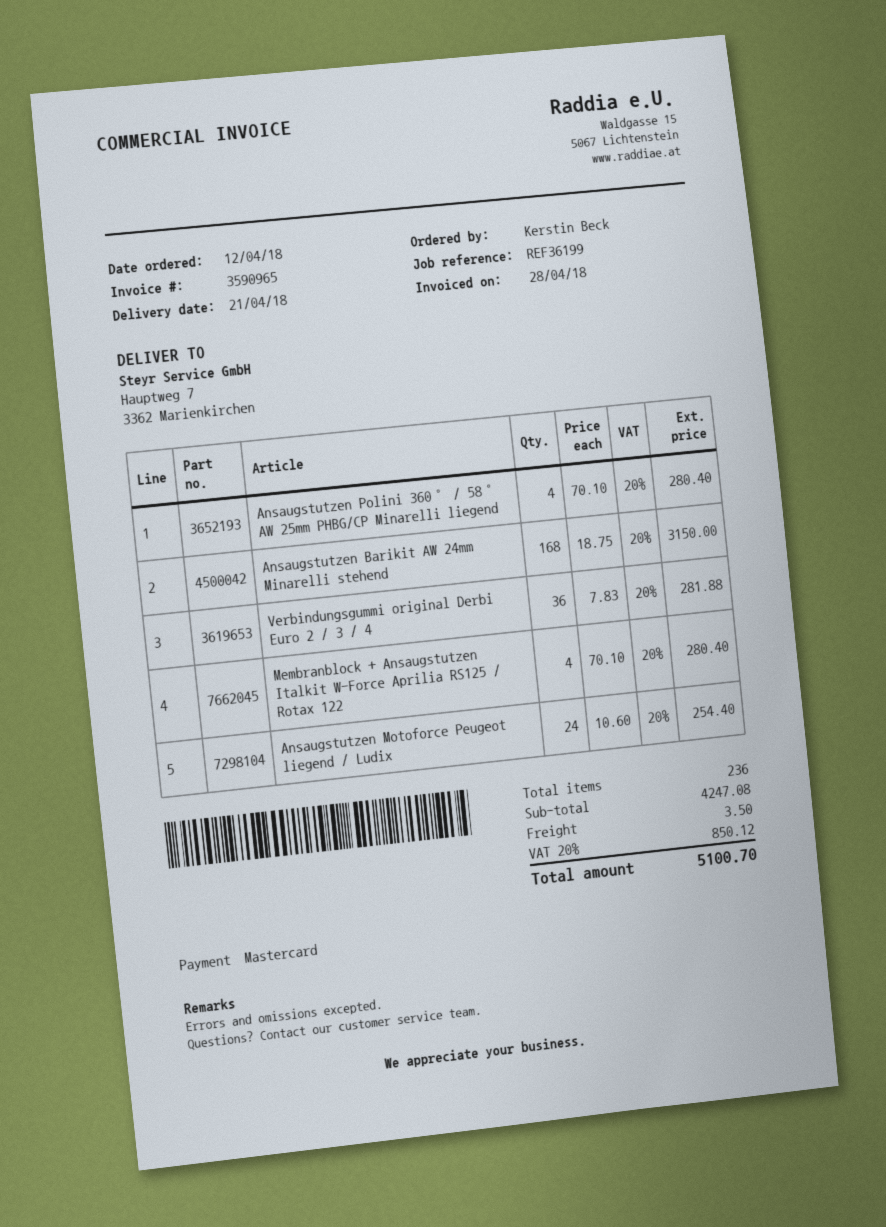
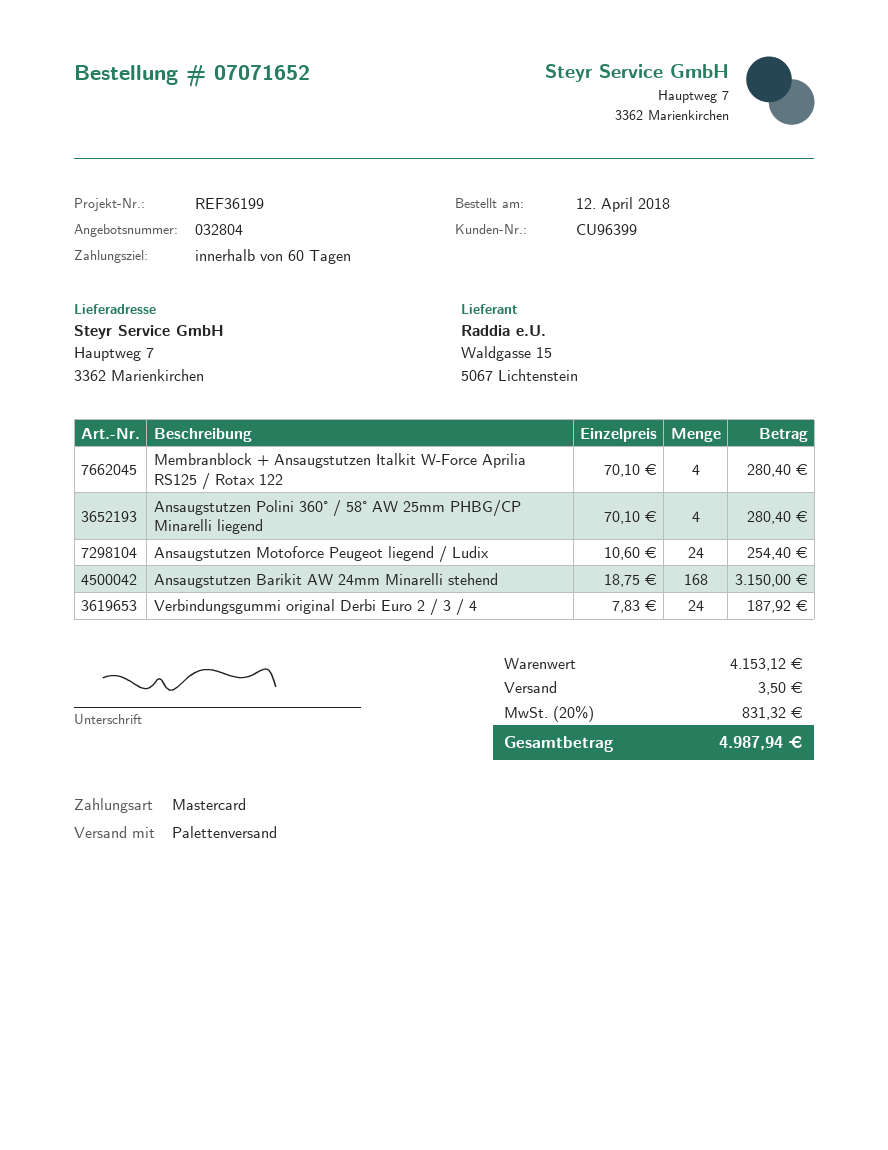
Verbindungsgummi original Derbi Euro 2 / 3 / 4: 36 x 7.83 = 281.88 -> 24 x 7.83 = 187.92
subtotal: 4247.08 -> 4153.12
tax: 20% = 850.12 -> 20% = 831.32
total: 5100.70 -> 4987.94

